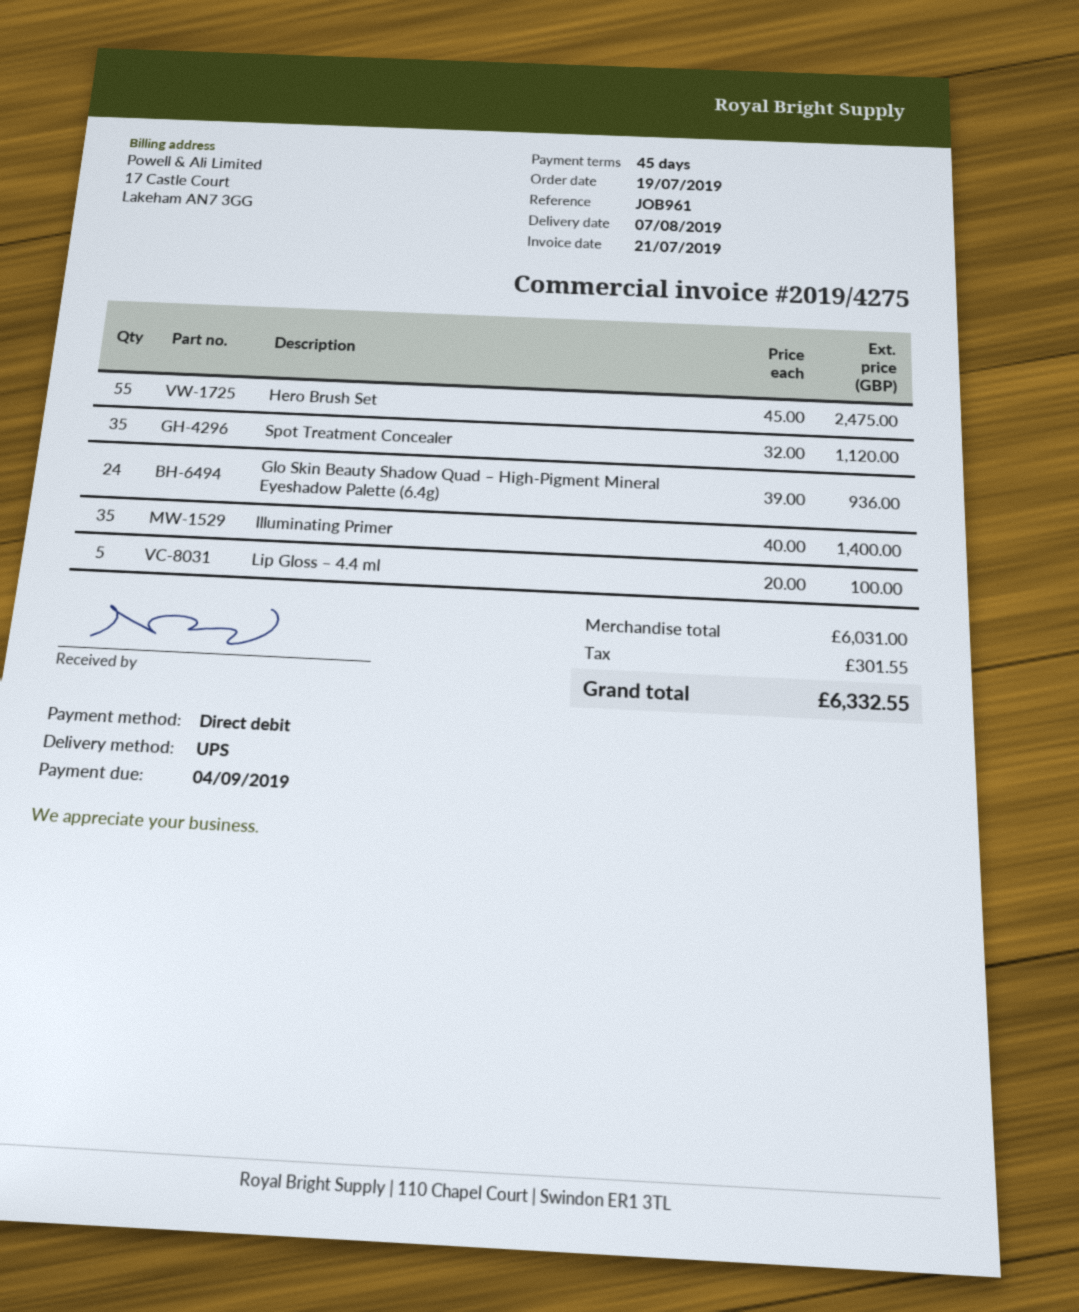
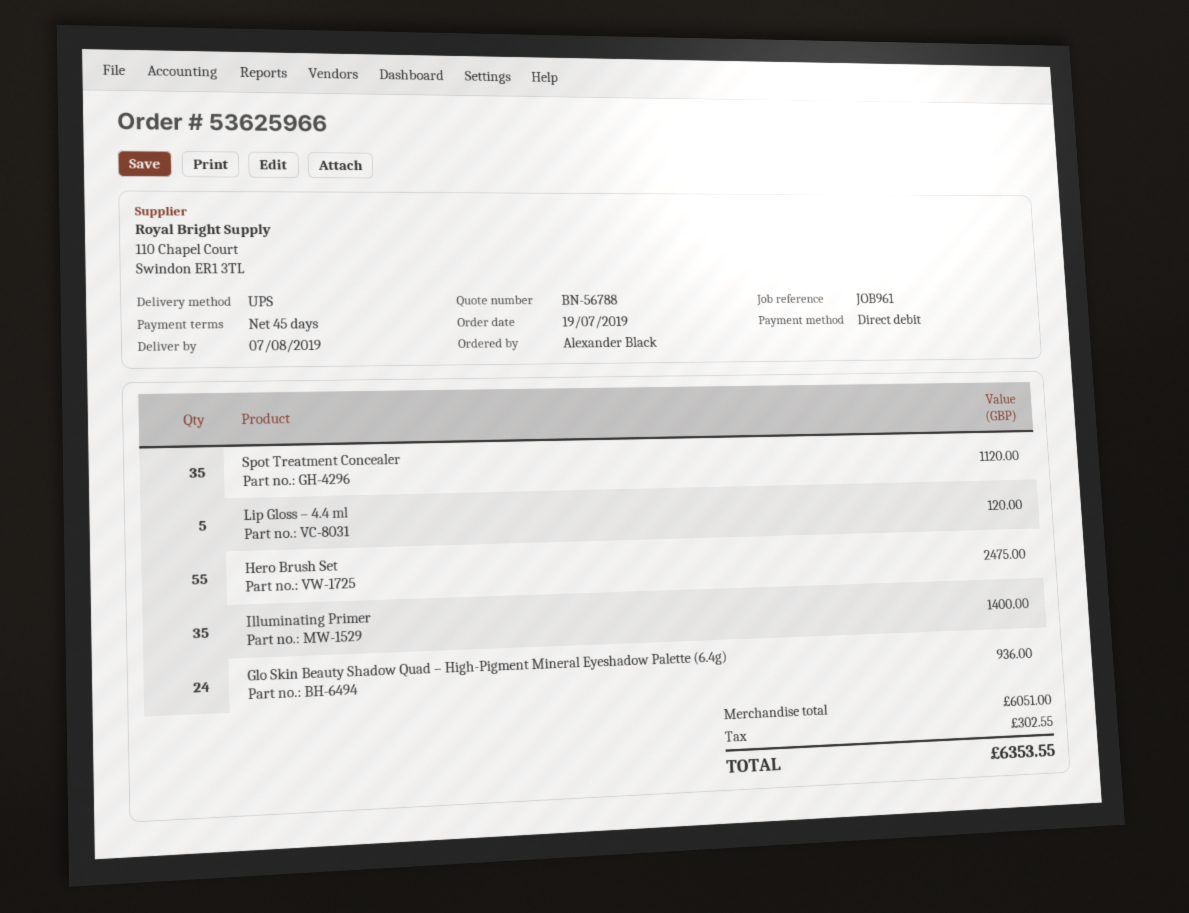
Lip Gloss – 4.4 ml: 5 for 100.00 -> 5 for 120.00
subtotal: 6031.00 -> 6051.00
tax: 301.55 -> 302.55
total: 6332.55 -> 6353.55

